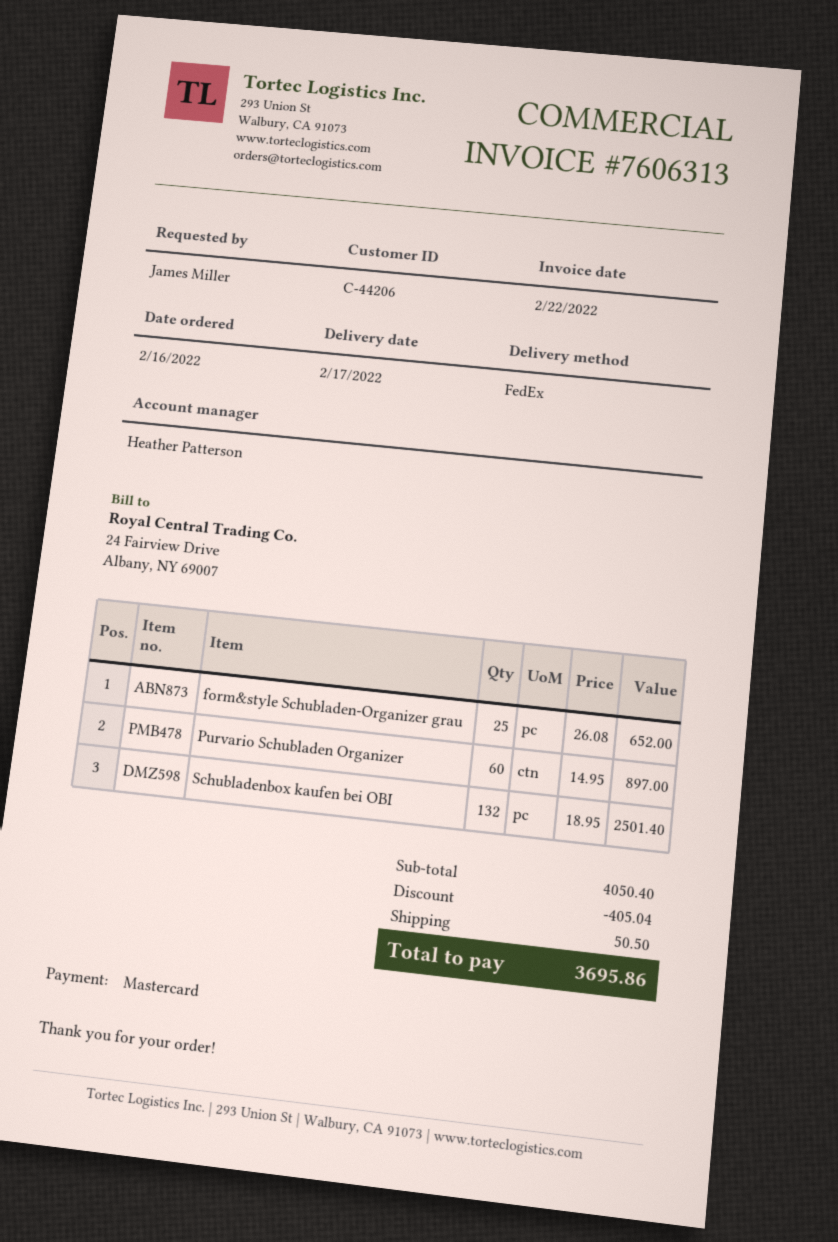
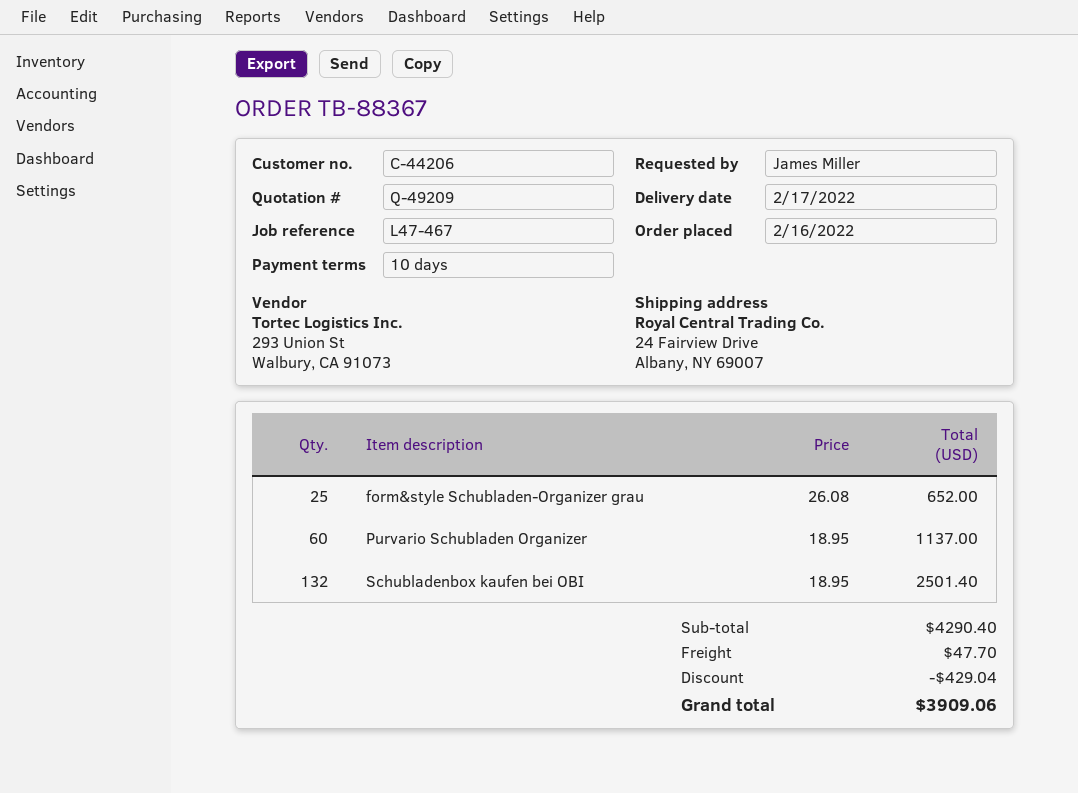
Purvario Schubladen Organizer: 60 x 14.95 = 897.00 -> 60 x 18.95 = 1137.00
subtotal: 4050.40 -> 4290.40
discount: 405.04 -> 429.04
shipping: 50.50 -> 47.70
total: 3695.86 -> 3909.06

